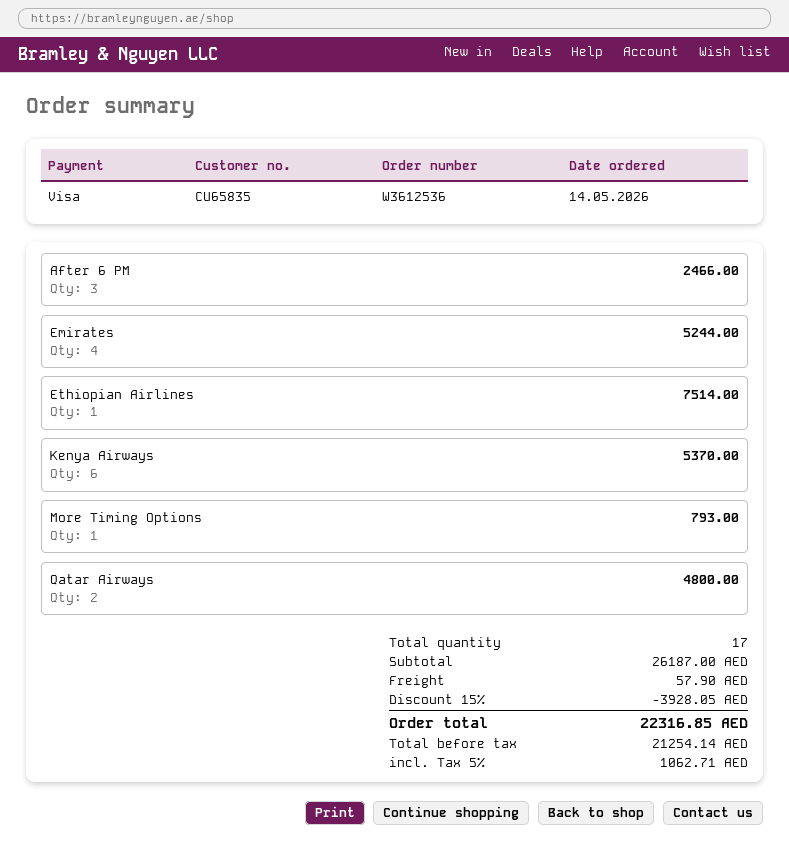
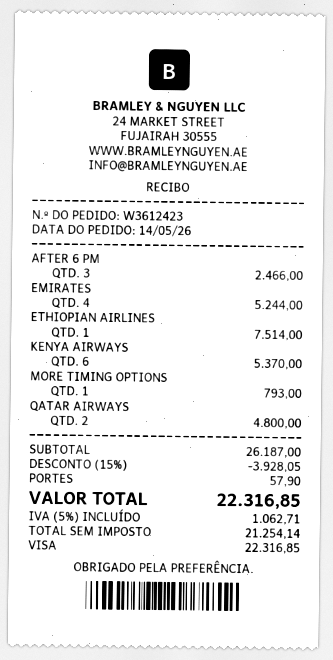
order number: W3612536 -> W3612423

